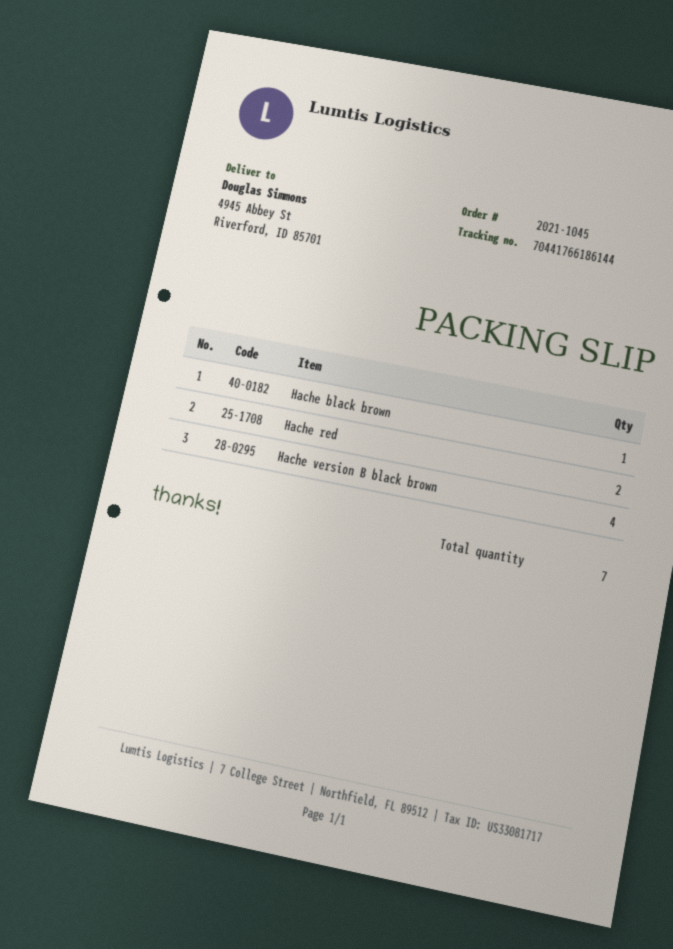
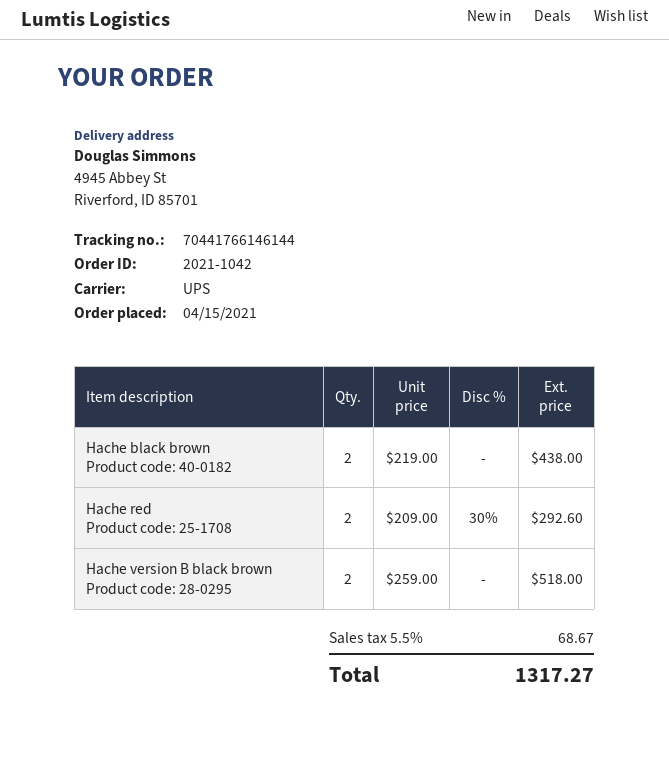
order number: 2021-1045 -> 2021-1042
tracking number: 70441766186144 -> 70441766146144
Hache black brown: 1 -> 2
Hache version B black brown: 4 -> 2

